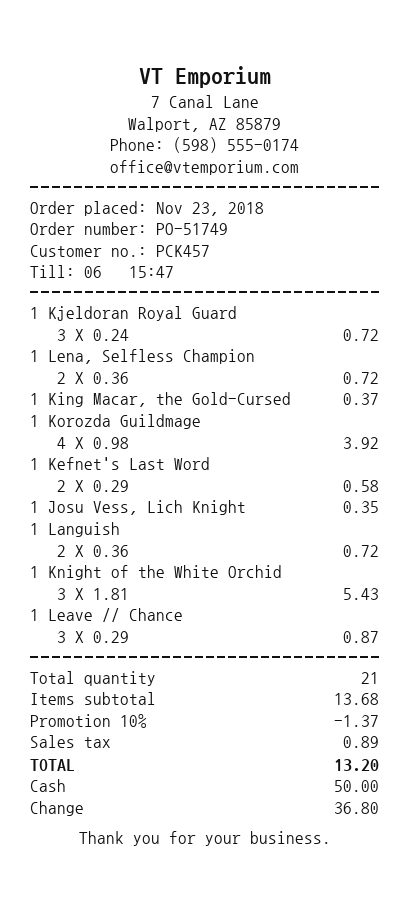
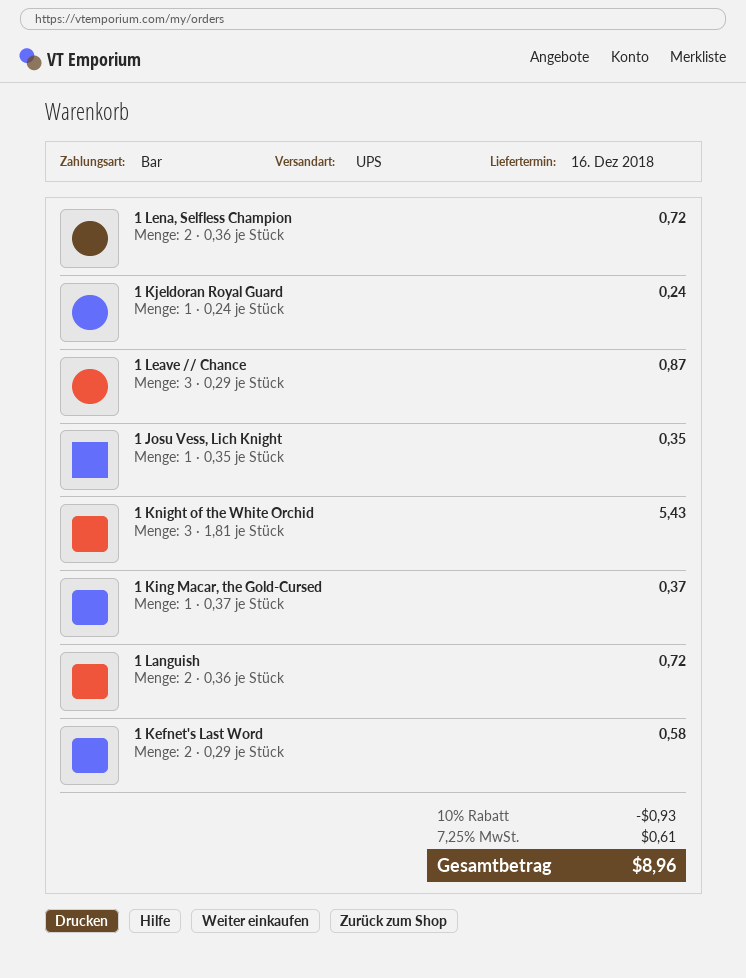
1 Kjeldoran Royal Guard: 3 x 0.24 = 0.72 -> 1 x 0.24 = 0.24
1 Korozda Guildmage: 4 x 0.98 = 3.92 -> none
discount: 10% = 1.37 -> 10% = 0.93
tax: 0.89 -> 0.61
total: 13.20 -> 8.96

